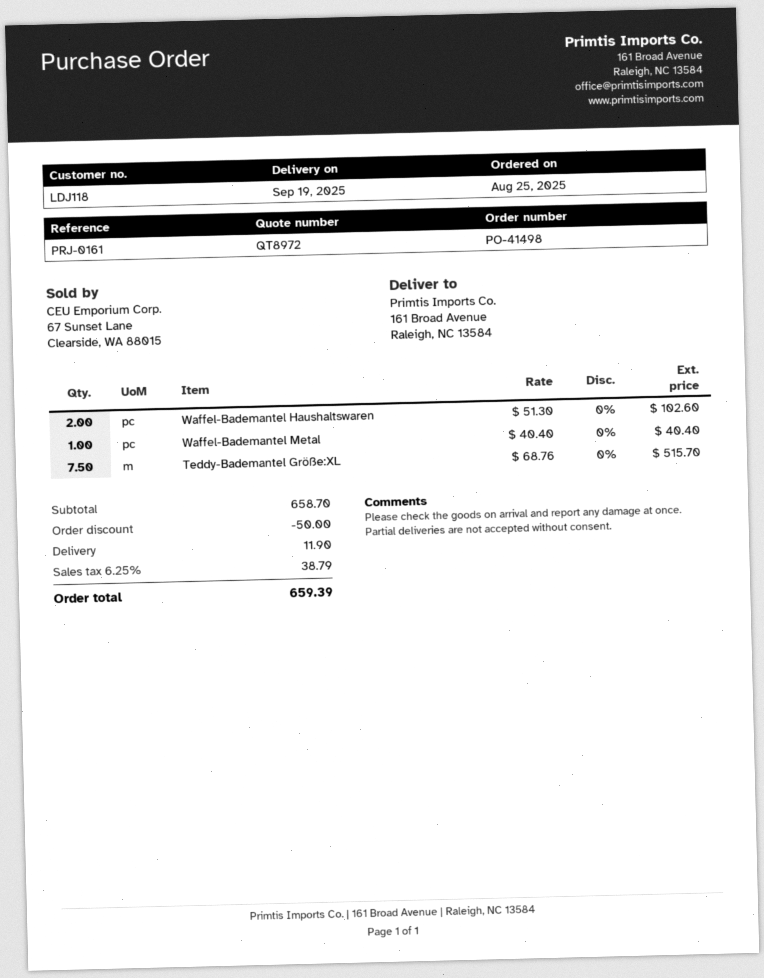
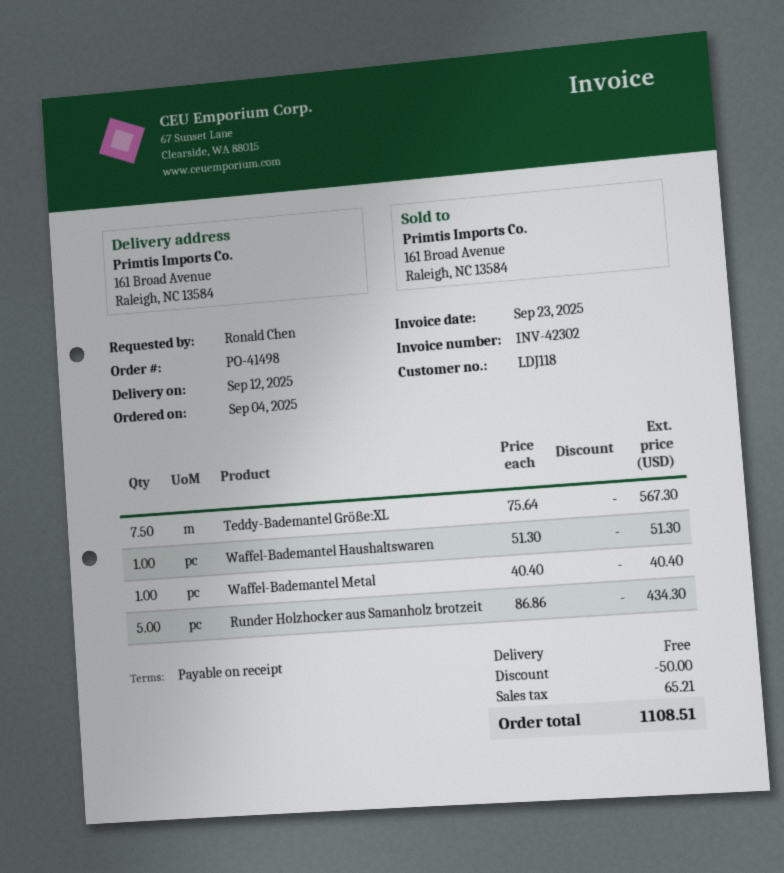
order date: 2025-08-25 -> 2025-09-04
delivery date: 2025-09-19 -> 2025-09-12
Waffel-Bademantel Haushaltswaren: 2 x 51.30 = 102.60 -> 1 x 51.30 = 51.30
Teddy-Bademantel Größe:XL: 7.5 x 68.76 = 515.70 -> 7.5 x 75.64 = 567.30
Runder Holzhocker aus Samanholz brotzeit: none -> 5 x 86.86 = 434.30
shipping: 11.90 -> 0.00
tax: 38.79 -> 65.21
total: 659.39 -> 1108.51

